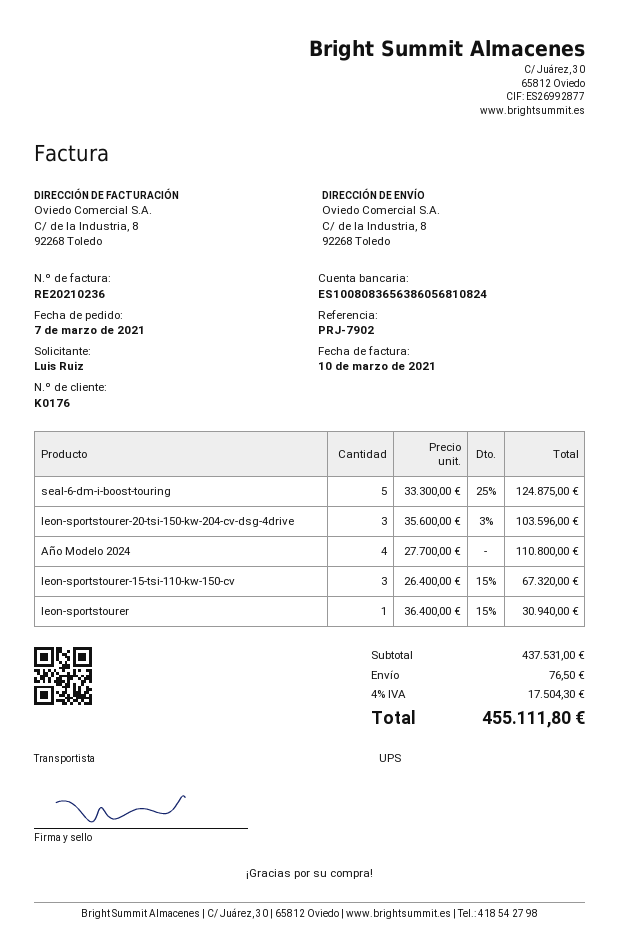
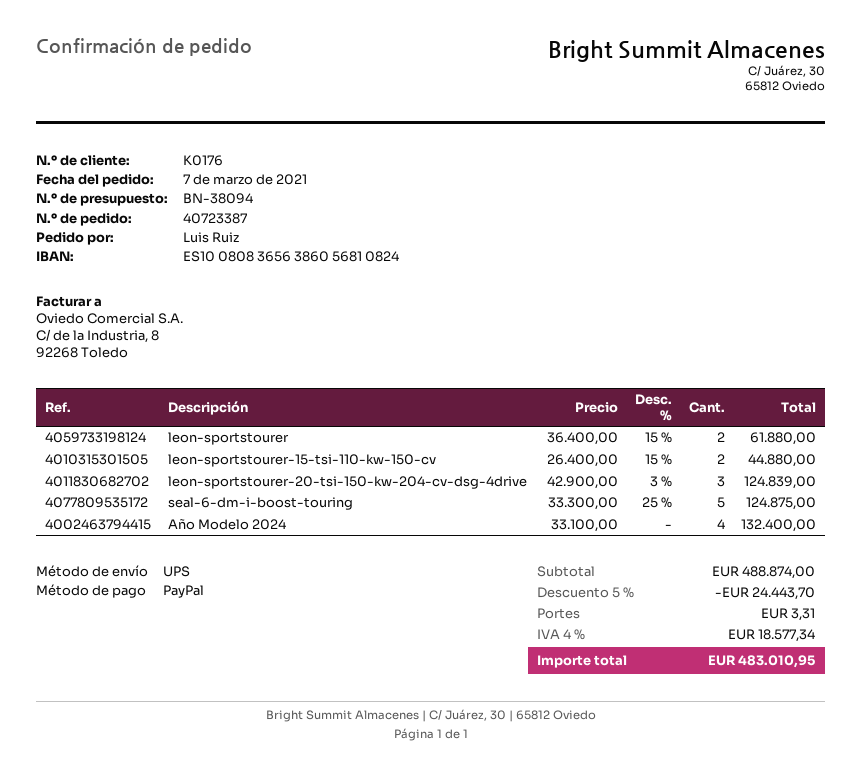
leon-sportstourer-20-tsi-150-kw-204-cv-dsg-4drive: 3 x 35600.00 - 3% = 103596.00 -> 3 x 42900.00 - 3% = 124839.00
Año Modelo 2024: 4 x 27700.00 = 110800.00 -> 4 x 33100.00 = 132400.00
leon-sportstourer-15-tsi-110-kw-150-cv: 3 x 26400.00 - 15% = 67320.00 -> 2 x 26400.00 - 15% = 44880.00
leon-sportstourer: 1 x 36400.00 - 15% = 30940.00 -> 2 x 36400.00 - 15% = 61880.00
subtotal: 437531.00 -> 488874.00
discount: none -> 5% = 24443.70
shipping: 76.50 -> 3.31
tax: 4% = 17504.30 -> 4% = 18577.34
total: 455111.80 -> 483010.95

